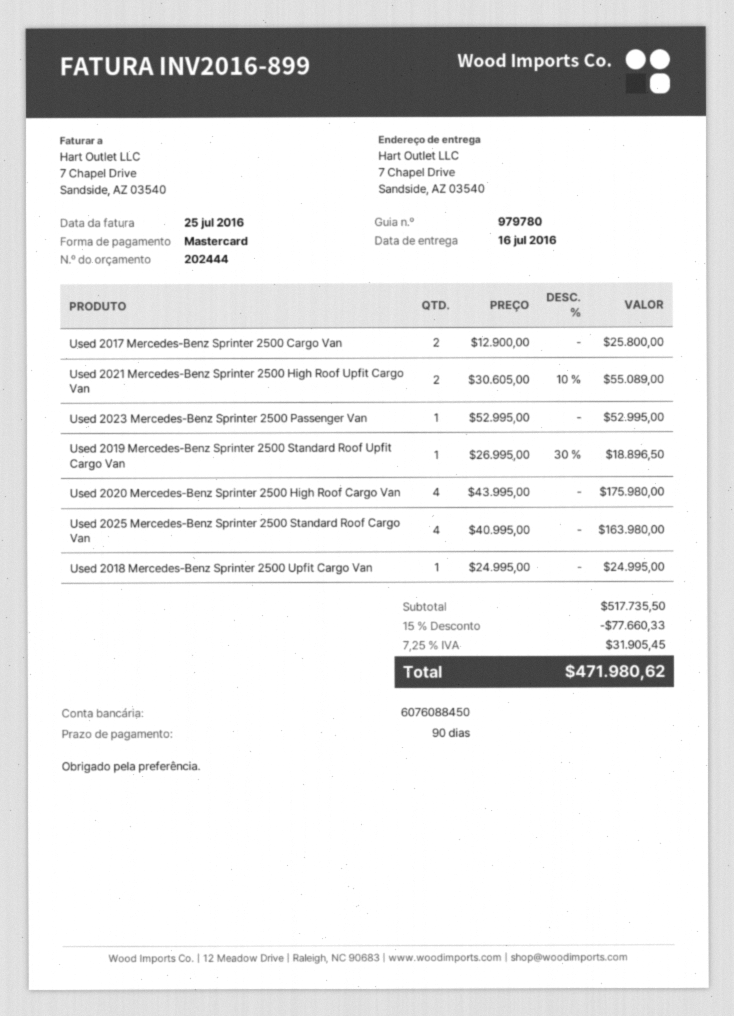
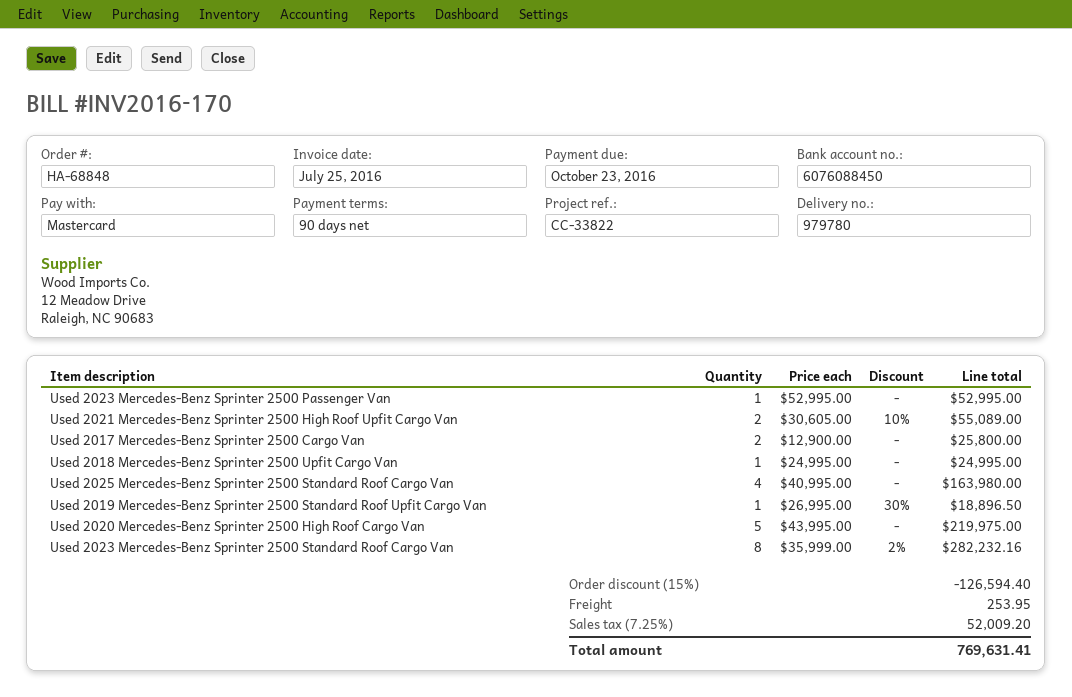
invoice number: INV2016-899 -> INV2016-170
Used 2020 Mercedes-Benz Sprinter 2500 High Roof Cargo Van: 4 x 43995.00 = 175980.00 -> 5 x 43995.00 = 219975.00
Used 2023 Mercedes-Benz Sprinter 2500 Standard Roof Cargo Van: none -> 8 x 35999.00 - 2% = 282232.16
discount: 15% = 77660.33 -> 15% = 126594.40
shipping: none -> 253.95
tax: 7.25% = 31905.45 -> 7.25% = 52009.20
total: 471980.62 -> 769631.41

